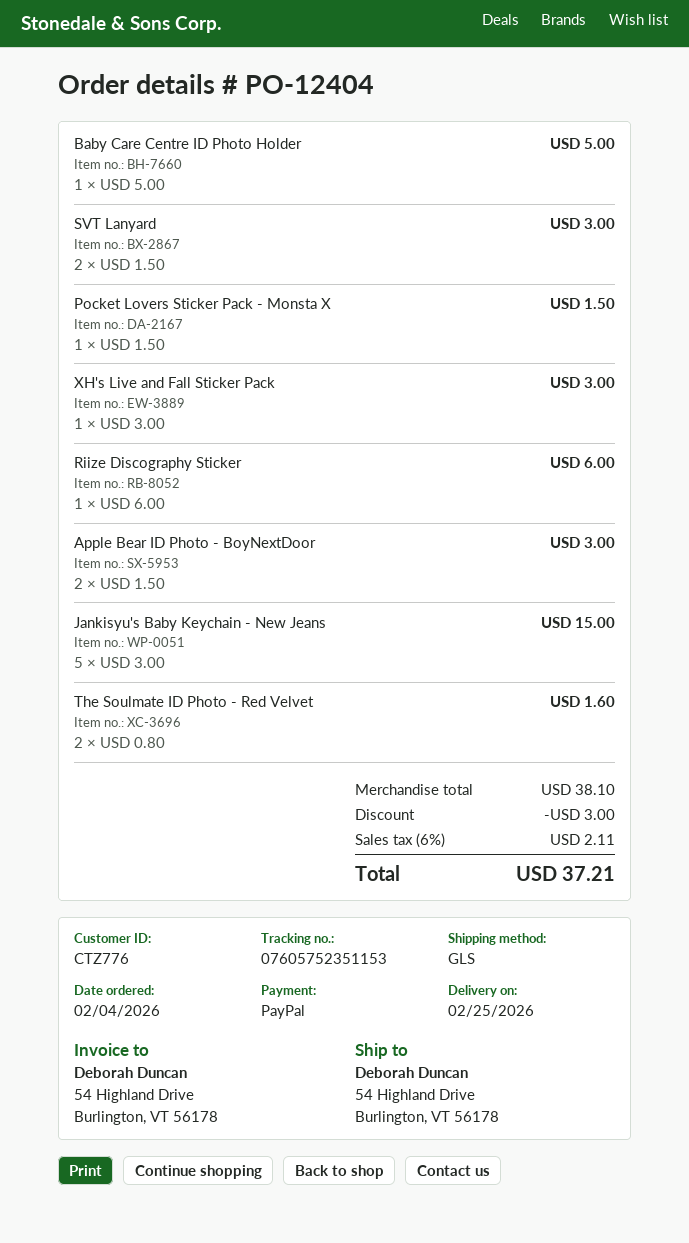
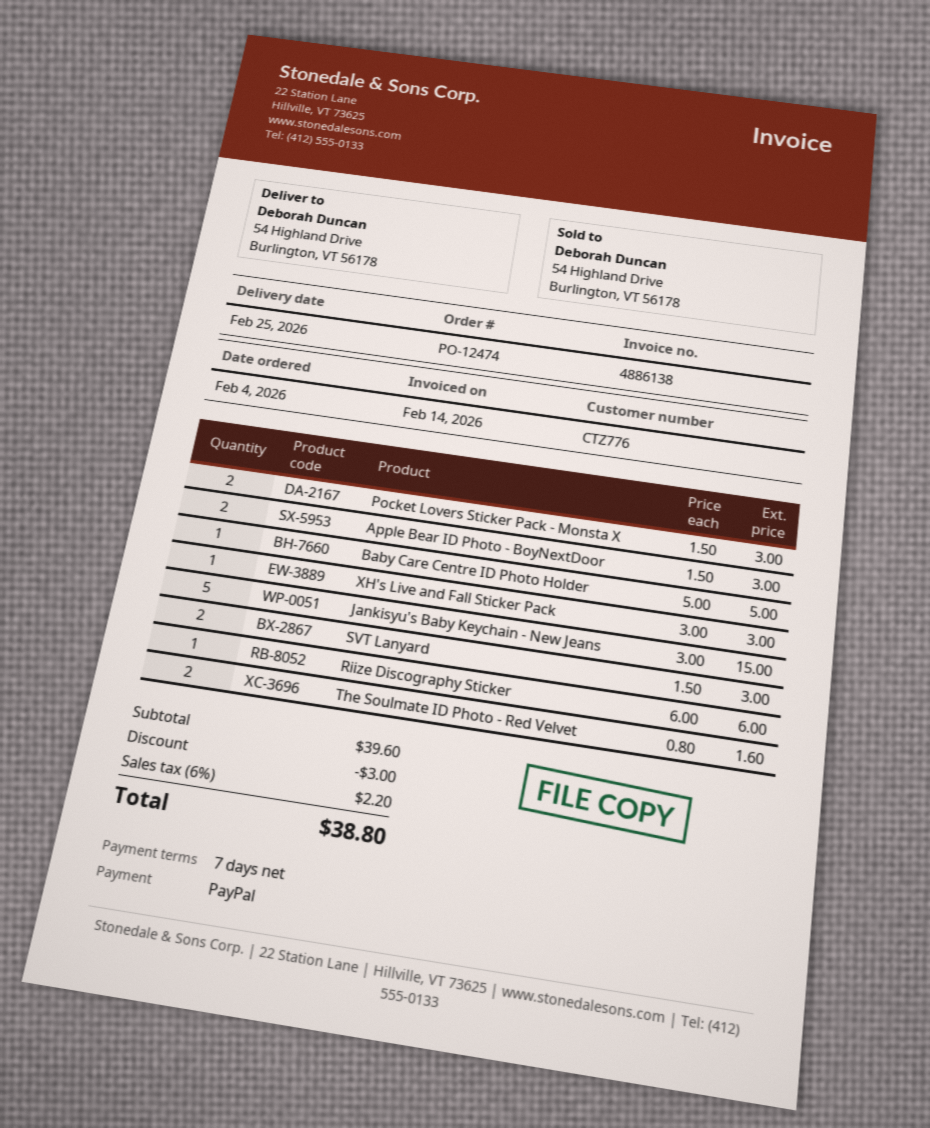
order number: PO-12404 -> PO-12474
Pocket Lovers Sticker Pack - Monsta X: 1 x 1.50 = 1.50 -> 2 x 1.50 = 3.00
subtotal: 38.10 -> 39.60
tax: 6% = 2.11 -> 6% = 2.20
total: 37.21 -> 38.80

